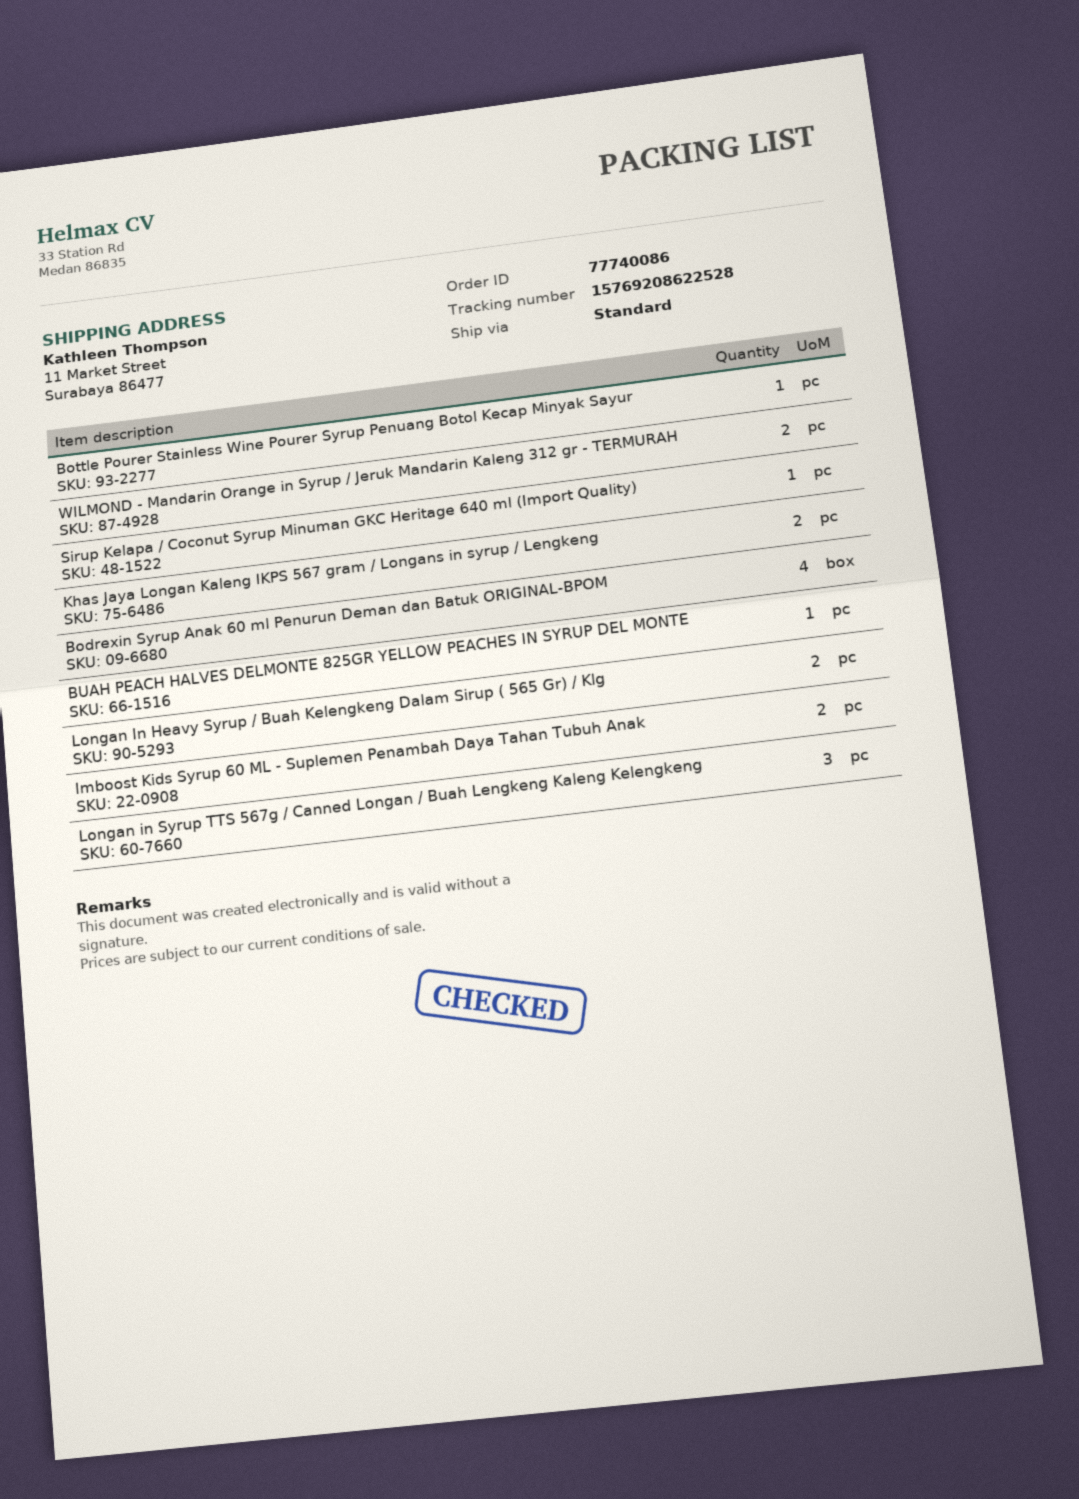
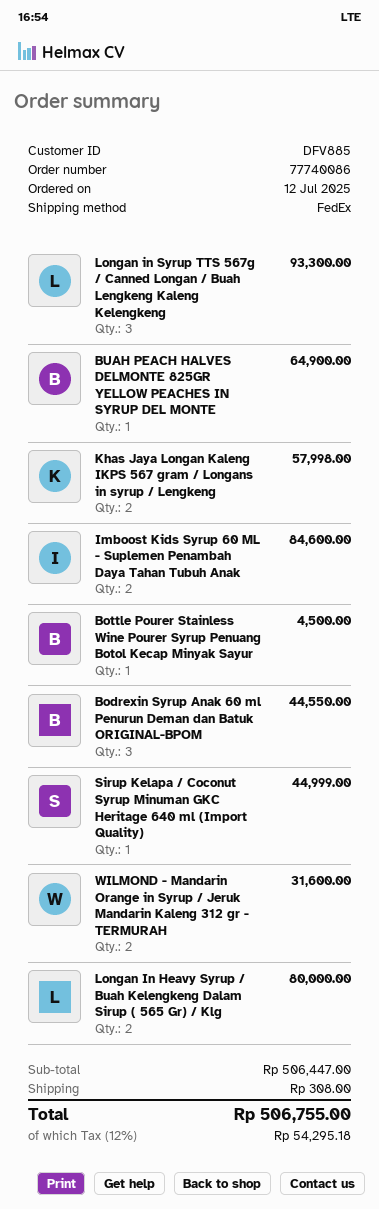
shipping method: standard -> FedEx
Bodrexin Syrup Anak 60 ml Penurun Deman dan Batuk ORIGINAL-BPOM: 4 -> 3

